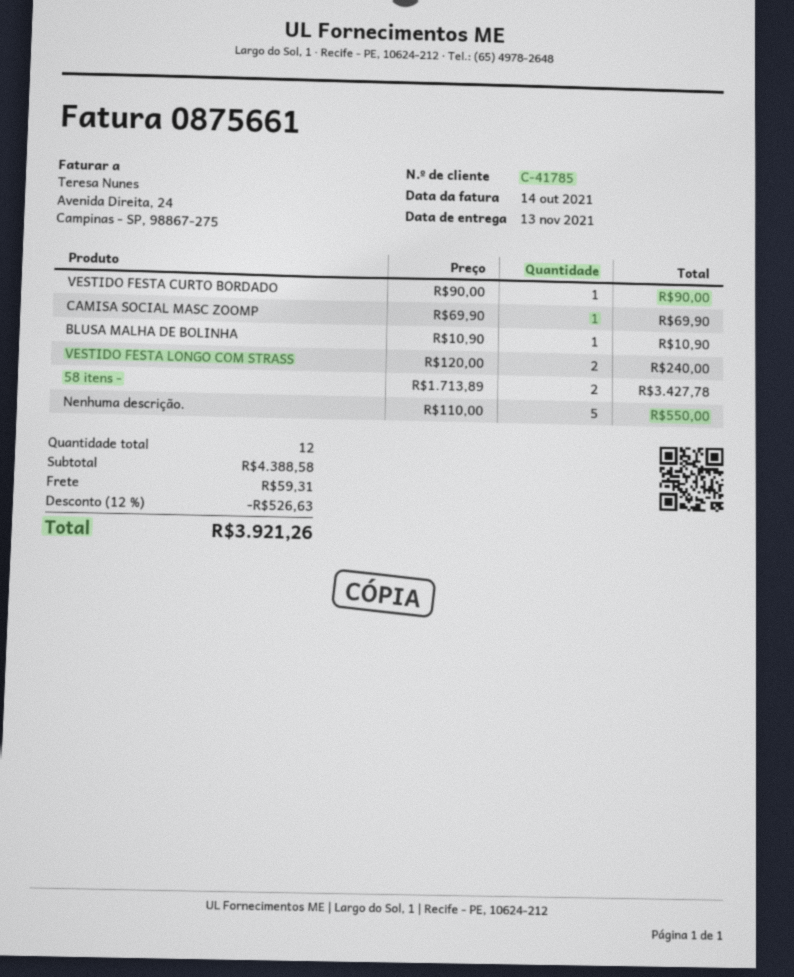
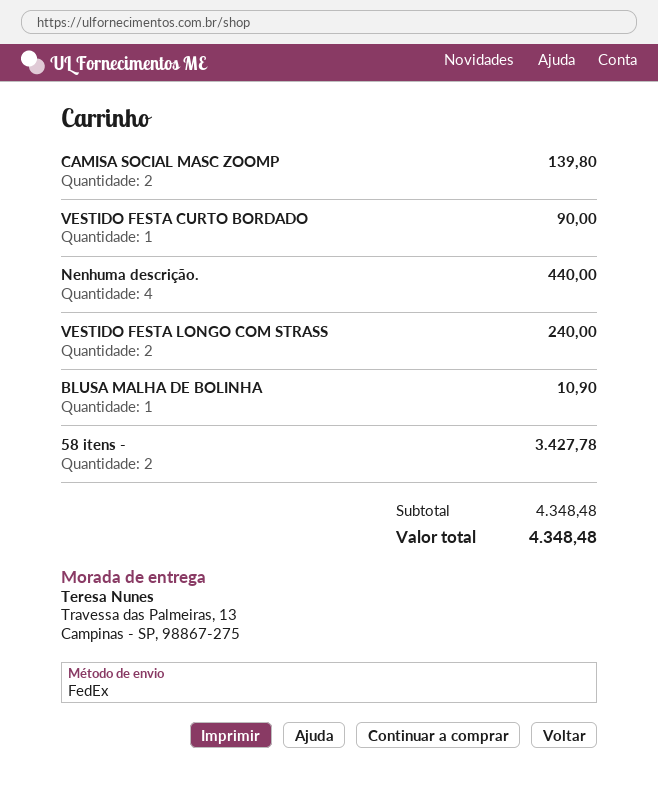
CAMISA SOCIAL MASC ZOOMP: 1 for 69.90 -> 2 for 139.80
Nenhuma descrição.: 5 for 550.00 -> 4 for 440.00
subtotal: 4388.58 -> 4348.48
discount: 12% = 526.63 -> none
shipping: 59.31 -> none
total: 3921.26 -> 4348.48

